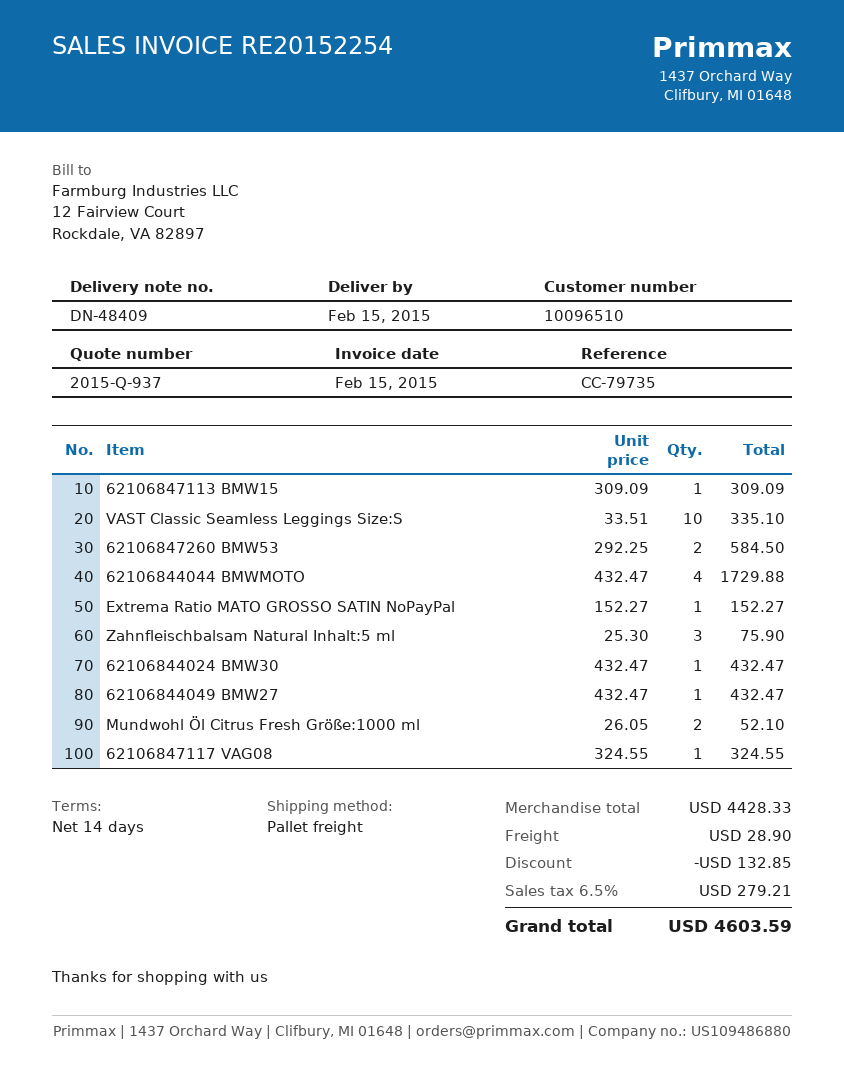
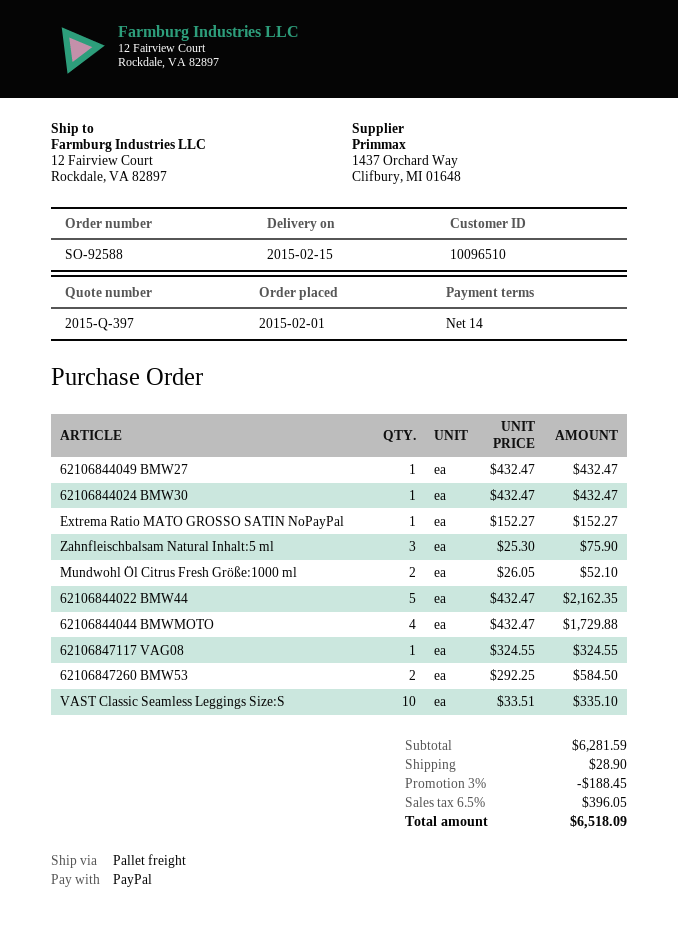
quote number: 2015-Q-937 -> 2015-Q-397
62106847113 BMW15: 1 x 309.09 = 309.09 -> none
62106844022 BMW44: none -> 5 x 432.47 = 2162.35
subtotal: 4428.33 -> 6281.59
discount: 132.85 -> 188.45
tax: 6.5% = 279.21 -> 6.5% = 396.05
total: 4603.59 -> 6518.09

